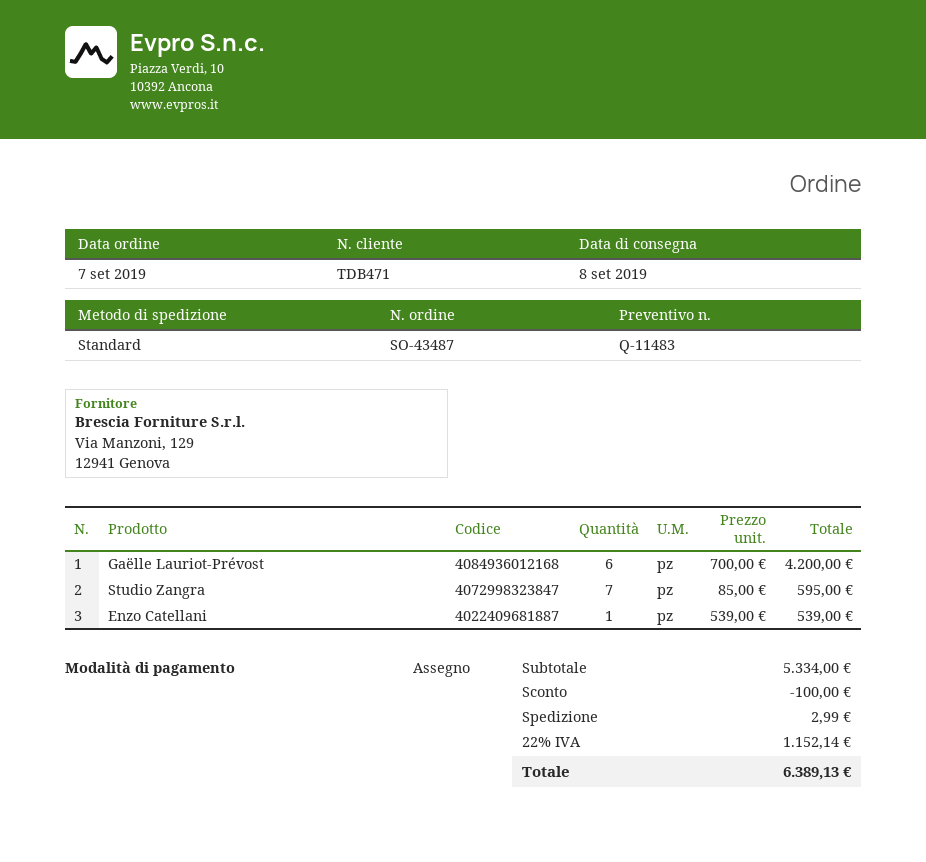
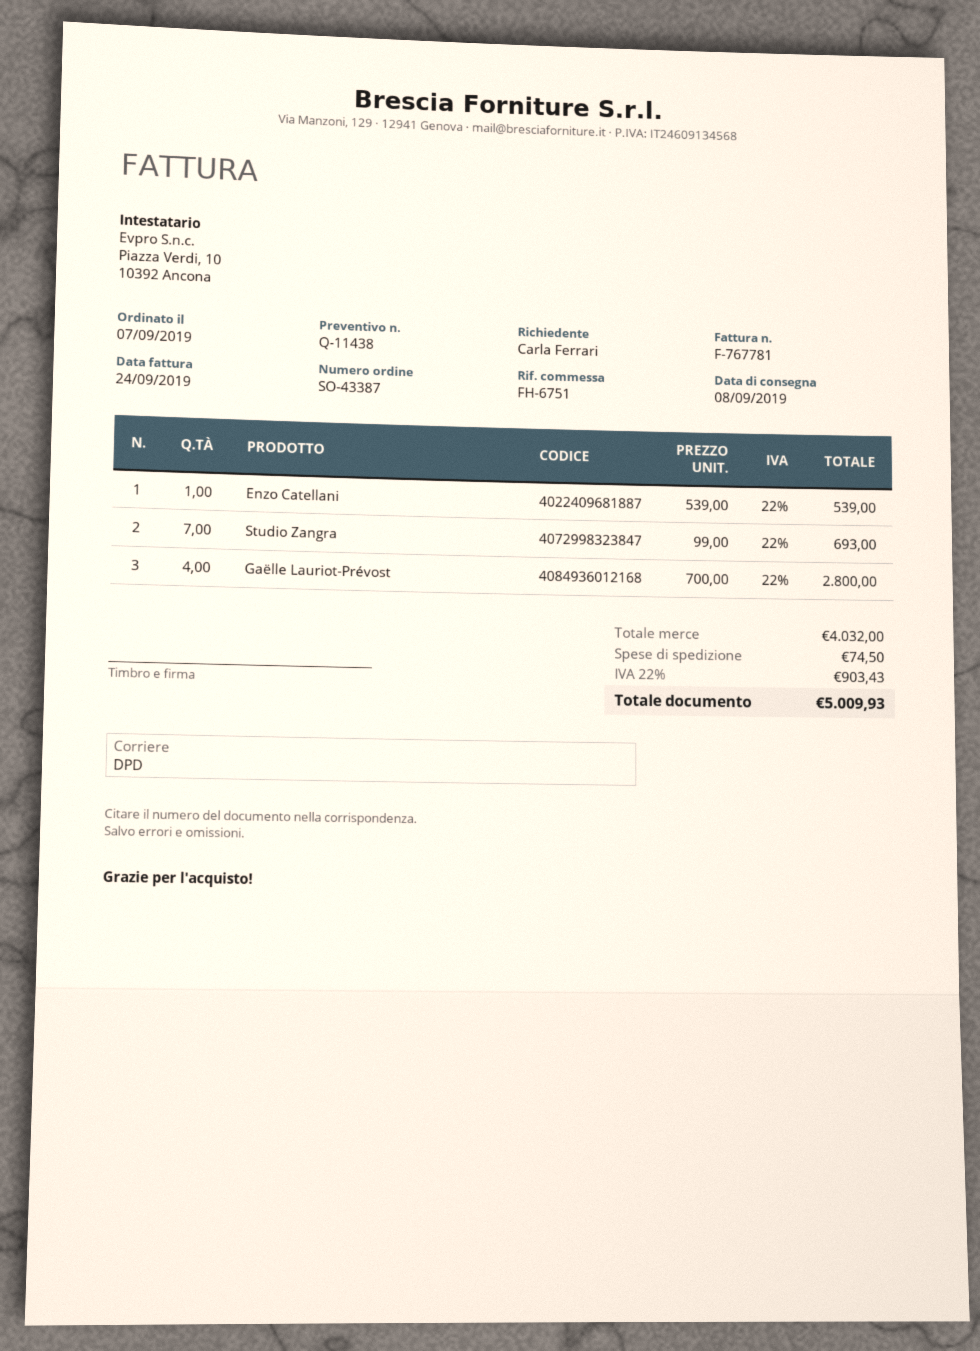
quote number: Q-11483 -> Q-11438
order number: SO-43487 -> SO-43387
shipping method: standard -> DPD
Gaëlle Lauriot-Prévost: 6 x 700.00 = 4200.00 -> 4 x 700.00 = 2800.00
Studio Zangra: 7 x 85.00 = 595.00 -> 7 x 99.00 = 693.00
subtotal: 5334.00 -> 4032.00
discount: 100.00 -> none
shipping: 2.99 -> 74.50
tax: 22% = 1152.14 -> 22% = 903.43
total: 6389.13 -> 5009.93

